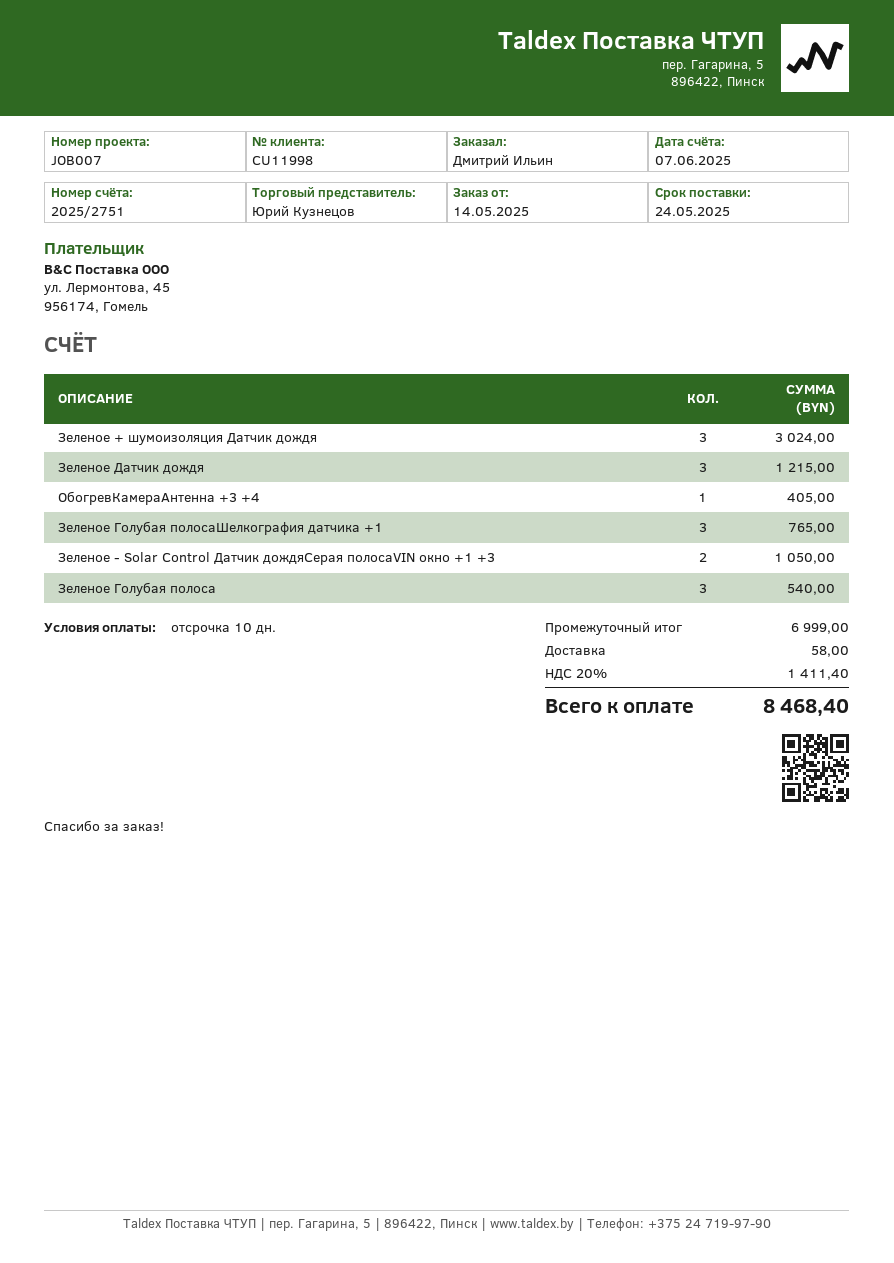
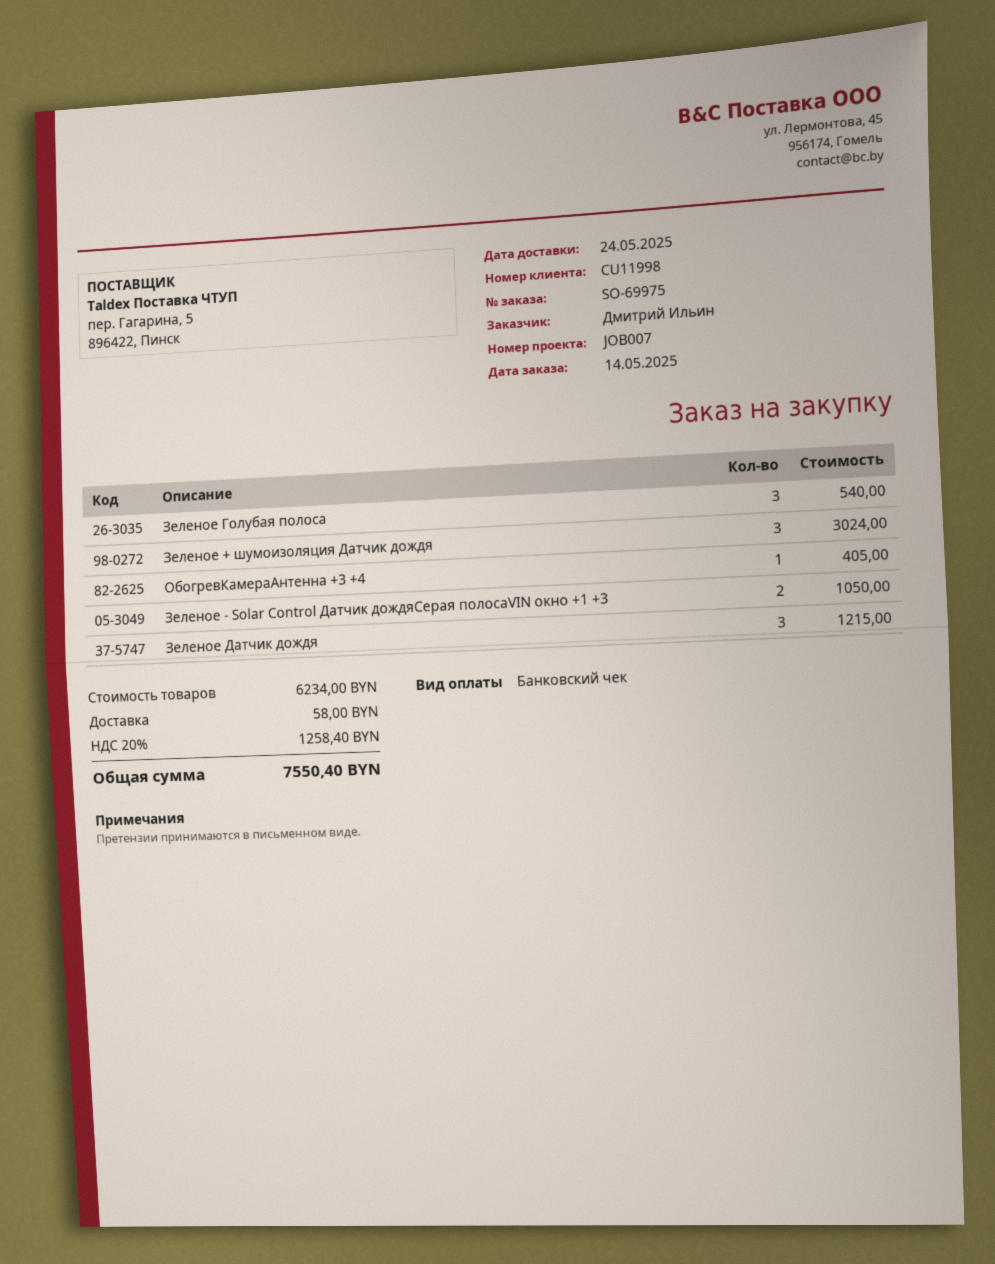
Зеленое Голубая полосаШелкография датчика +1: 3 for 765.00 -> none
subtotal: 6999.00 -> 6234.00
tax: 20% = 1411.40 -> 20% = 1258.40
total: 8468.40 -> 7550.40

